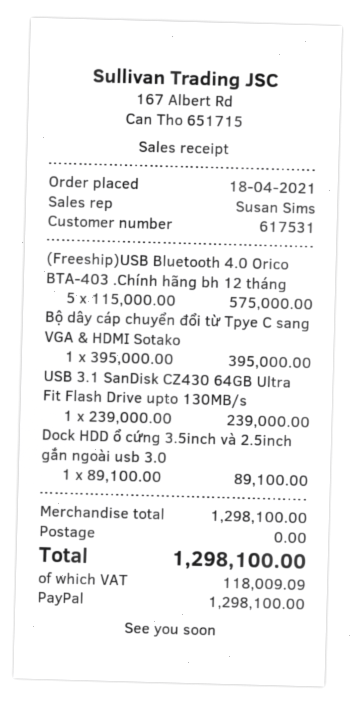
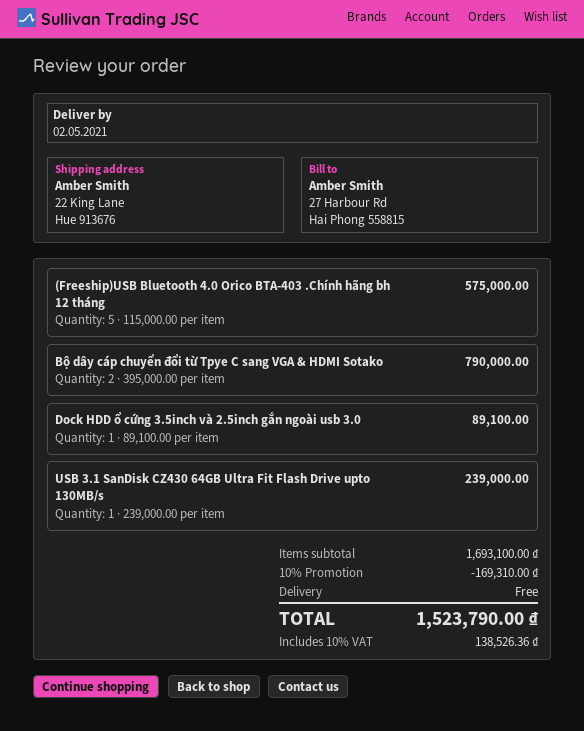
Bộ dây cáp chuyển đổi từ Tpye C sang VGA & HDMI Sotako: 1 x 395000.00 = 395000.00 -> 2 x 395000.00 = 790000.00
subtotal: 1298100.00 -> 1693100.00
discount: none -> 10% = 169310.00
tax: 118009.09 -> 138526.36
total: 1298100.00 -> 1523790.00

